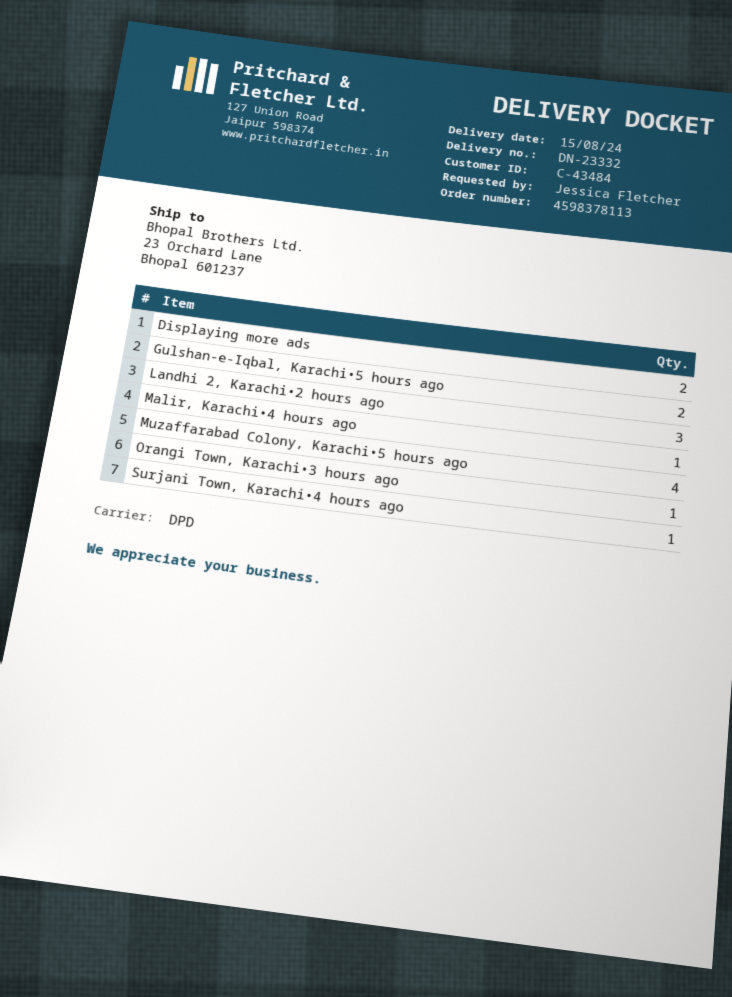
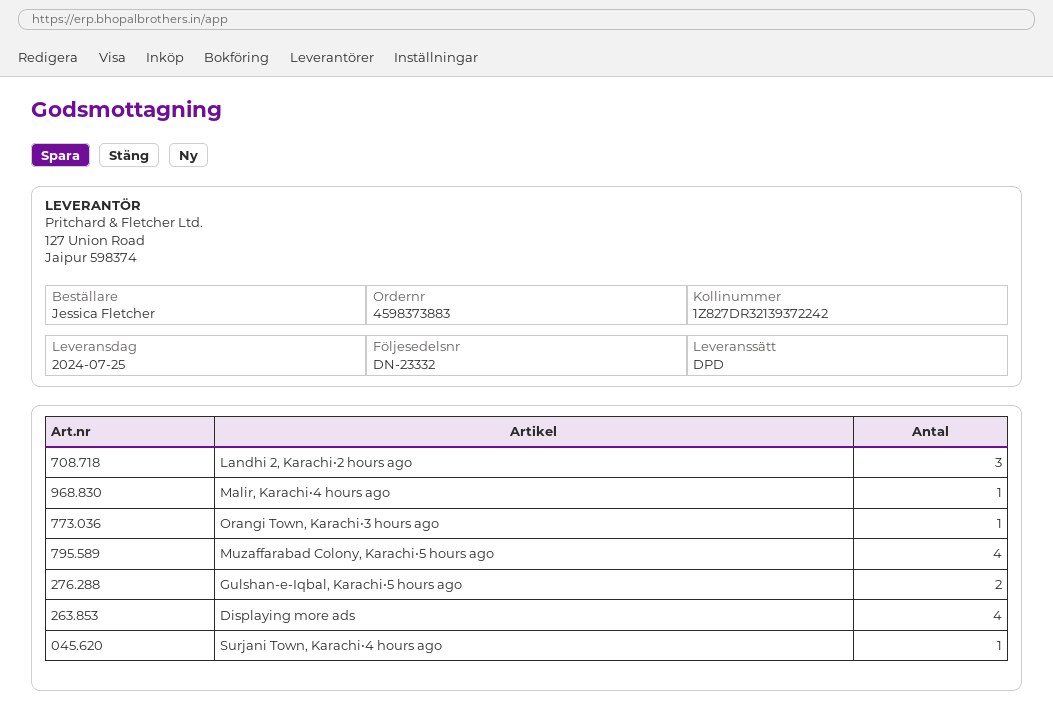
order number: 4598378113 -> 4598373883
delivery date: 2024-08-15 -> 2024-07-25
Displaying more ads: 2 -> 4

